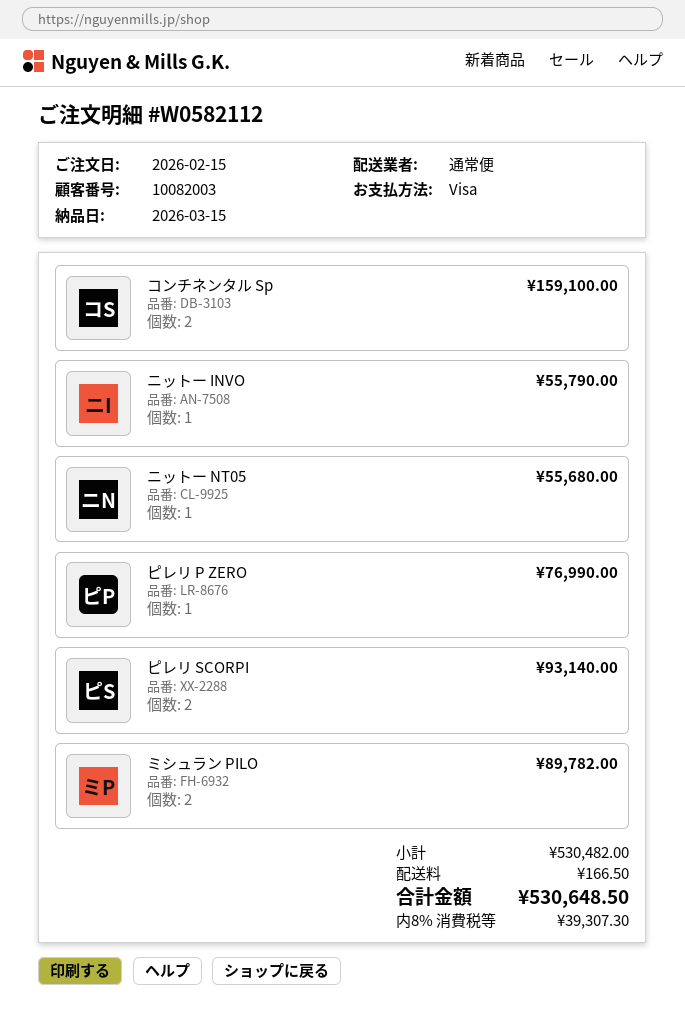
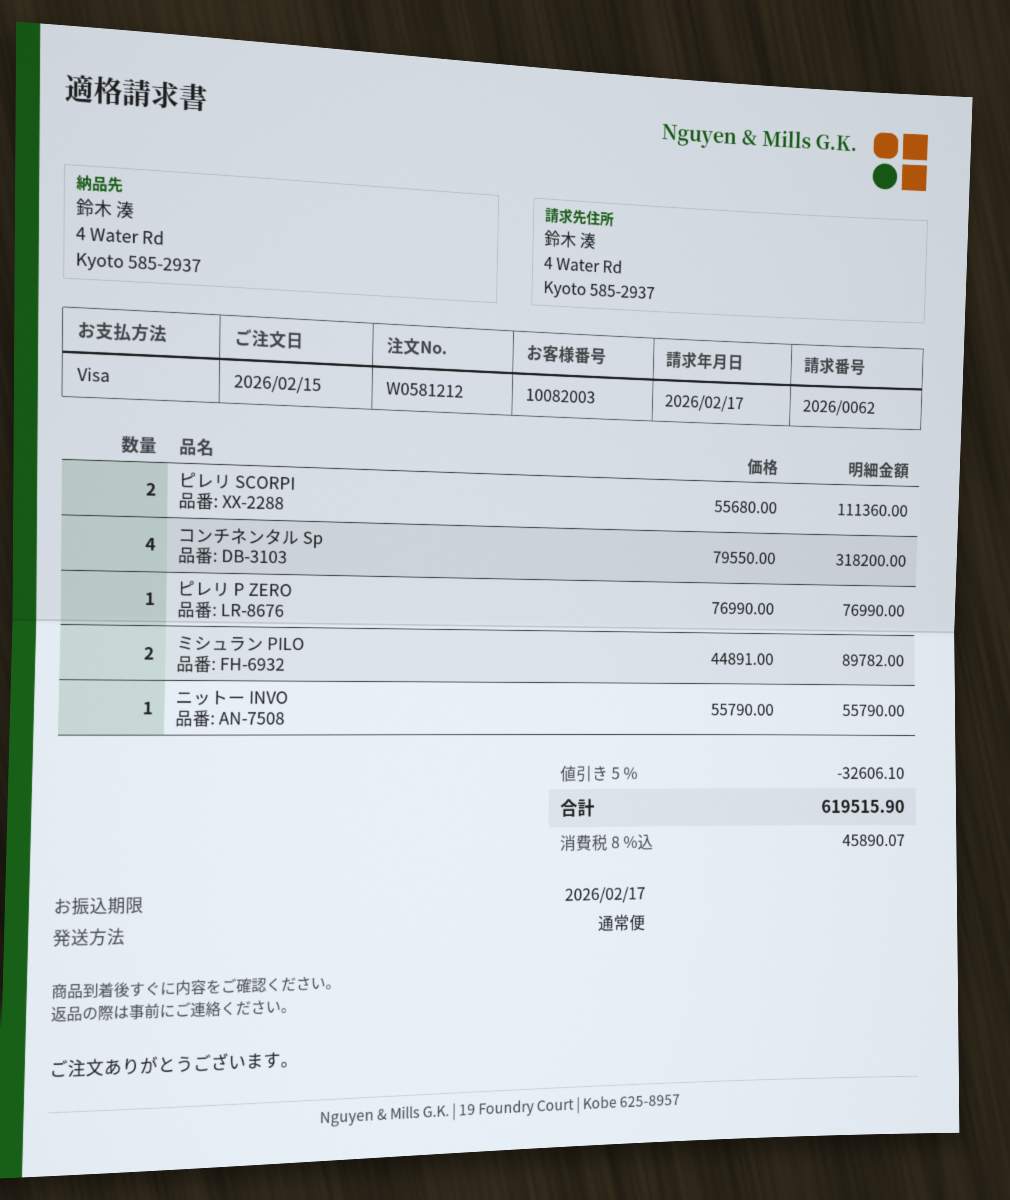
order number: W0582112 -> W0581212
コンチネンタル Sp: 2 for 159100.00 -> 4 for 318200.00
ニットー NT05: 1 for 55680.00 -> none
ピレリ SCORPI: 2 for 93140.00 -> 2 for 111360.00
discount: none -> 5% = 32606.10
shipping: 166.50 -> none
tax: 8% = 39307.30 -> 8% = 45890.07
total: 530648.50 -> 619515.90

